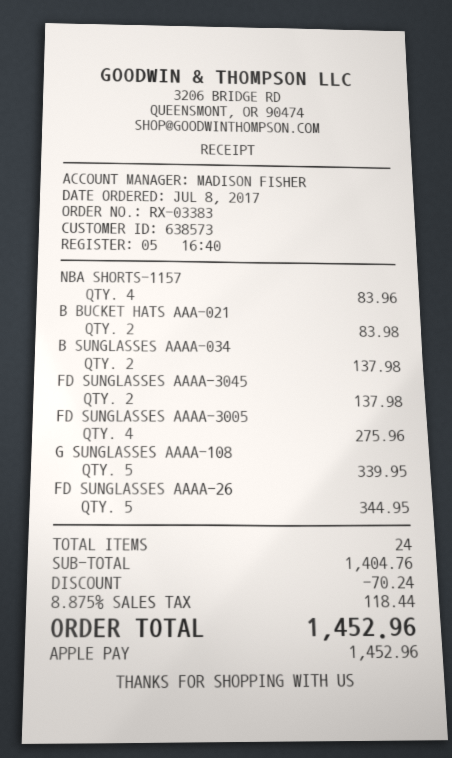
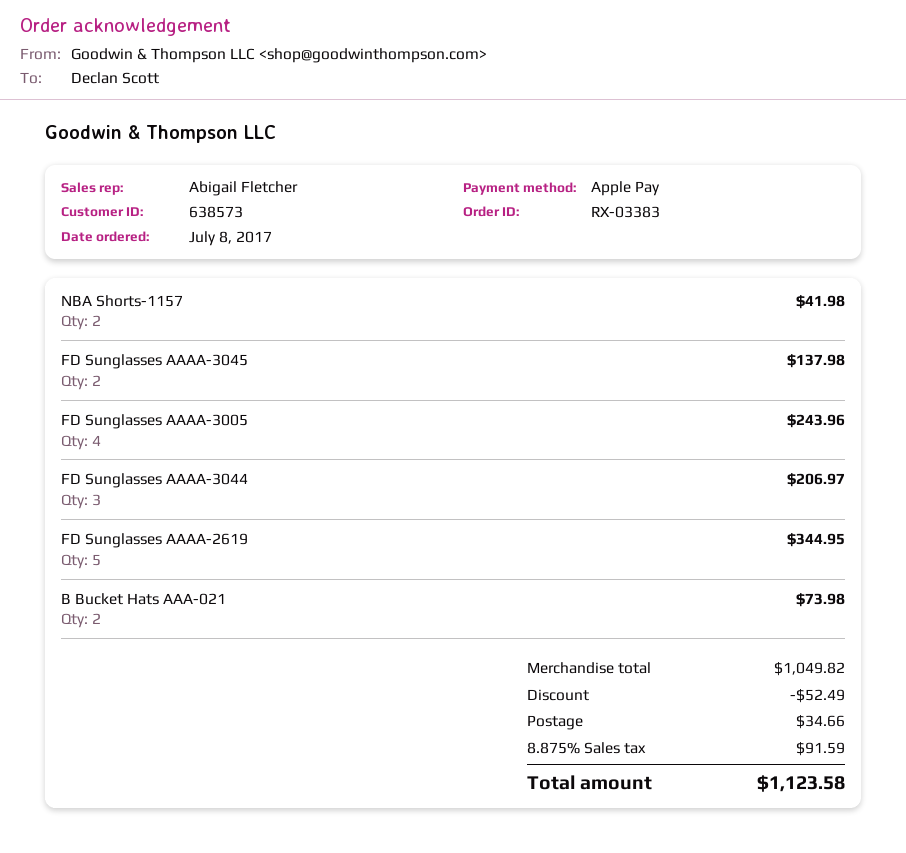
sales rep: MADISON FISHER -> Abigail Fletcher
NBA SHORTS-1157: 4 for 83.96 -> 2 for 41.98
B BUCKET HATS AAA-021: 2 for 83.98 -> 2 for 73.98
B SUNGLASSES AAAA-034: 2 for 137.98 -> none
FD SUNGLASSES AAAA-3005: 4 for 275.96 -> 4 for 243.96
G SUNGLASSES AAAA-108: 5 for 339.95 -> none
FD Sunglasses AAAA-3044: none -> 3 for 206.97
subtotal: 1404.76 -> 1049.82
discount: 70.24 -> 52.49
shipping: none -> 34.66
tax: 8.875% = 118.44 -> 8.875% = 91.59
total: 1452.96 -> 1123.58

